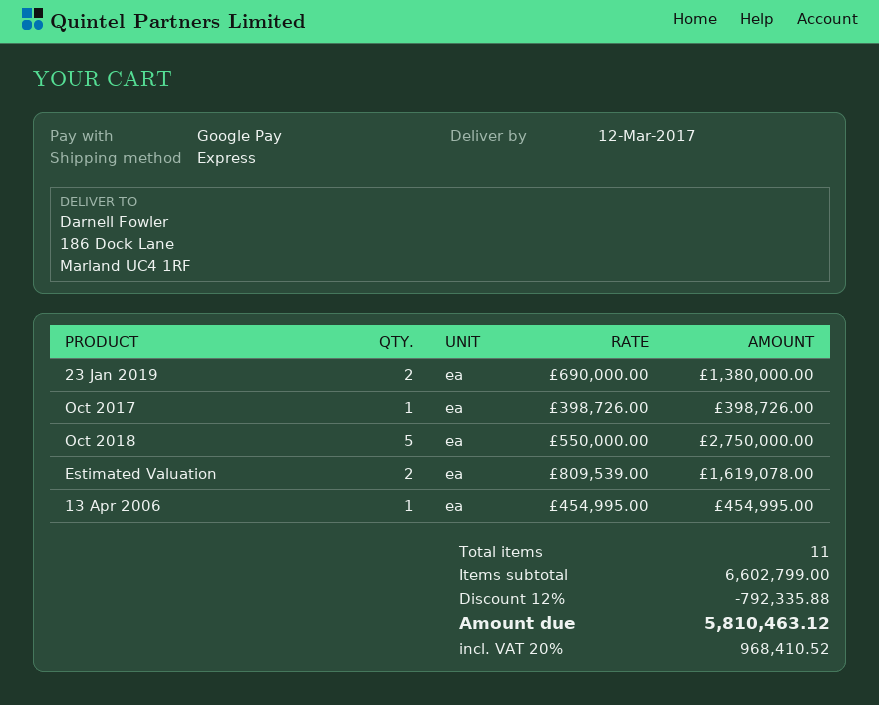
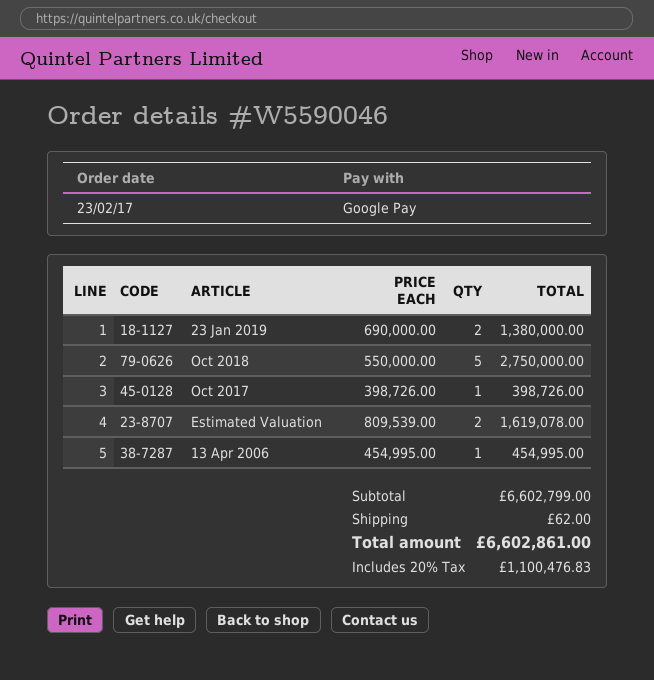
discount: 12% = 792335.88 -> none
shipping: none -> 62.00
tax: 20% = 968410.52 -> 20% = 1100476.83
total: 5810463.12 -> 6602861.00

